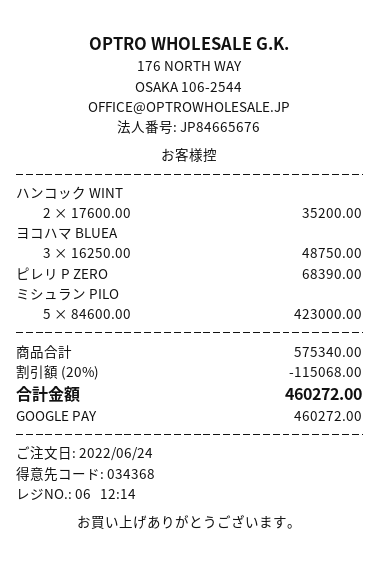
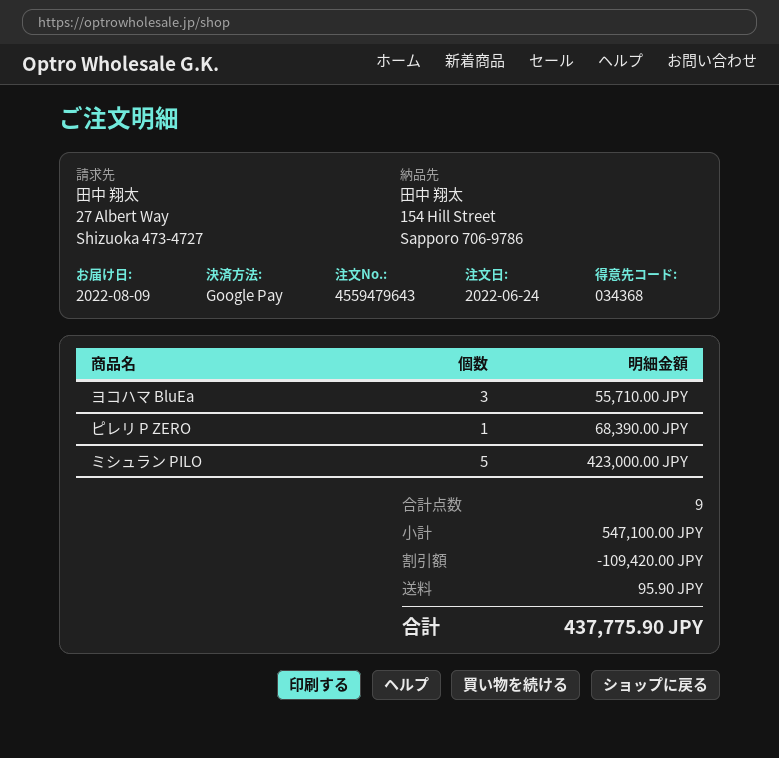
ハンコック WINT: 2 for 35200.00 -> none
ヨコハマ BLUEA: 3 for 48750.00 -> 3 for 55710.00
subtotal: 575340.00 -> 547100.00
discount: 115068.00 -> 109420.00
shipping: none -> 95.90
total: 460272.00 -> 437775.90

